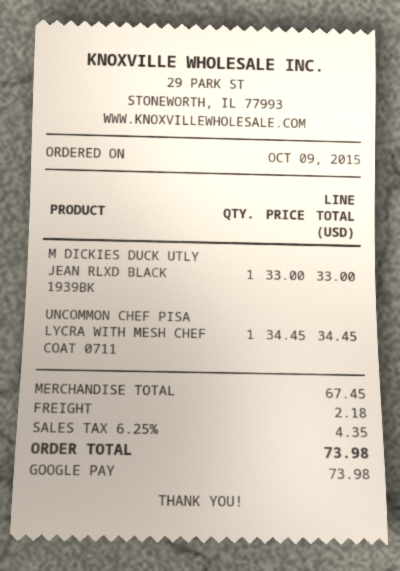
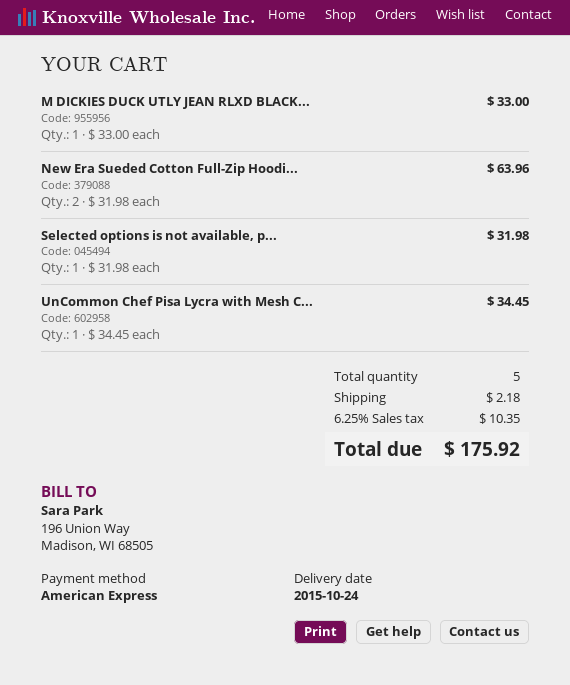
payment method: Google Pay -> American Express
New Era Sueded Cotton Full-Zip Hoodi...: none -> 2 x 31.98 = 63.96
Selected options is not available, p...: none -> 1 x 31.98 = 31.98
tax: 6.25% = 4.35 -> 6.25% = 10.35
total: 73.98 -> 175.92

